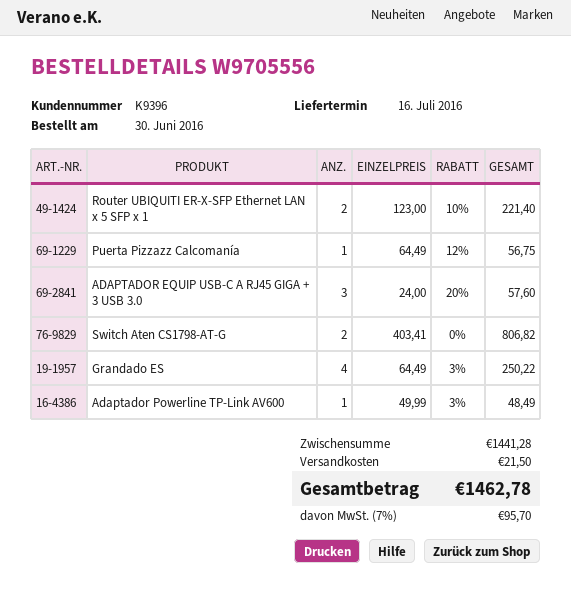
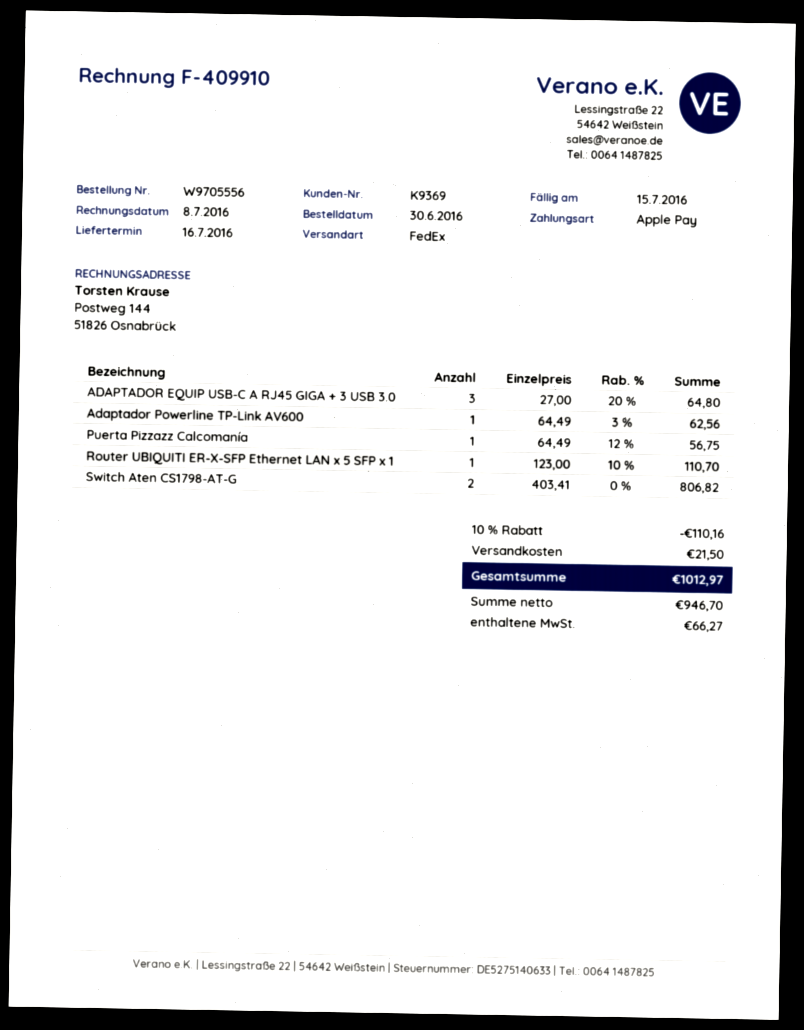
customer number: K9396 -> K9369
Router UBIQUITI ER-X-SFP Ethernet LAN x 5 SFP x 1: 2 x 123.00 - 10% = 221.40 -> 1 x 123.00 - 10% = 110.70
ADAPTADOR EQUIP USB-C A RJ45 GIGA + 3 USB 3.0: 3 x 24.00 - 20% = 57.60 -> 3 x 27.00 - 20% = 64.80
Grandado ES: 4 x 64.49 - 3% = 250.22 -> none
Adaptador Powerline TP-Link AV600: 1 x 49.99 - 3% = 48.49 -> 1 x 64.49 - 3% = 62.56
discount: none -> 10% = 110.16
tax: 95.70 -> 66.27
total: 1462.78 -> 1012.97

